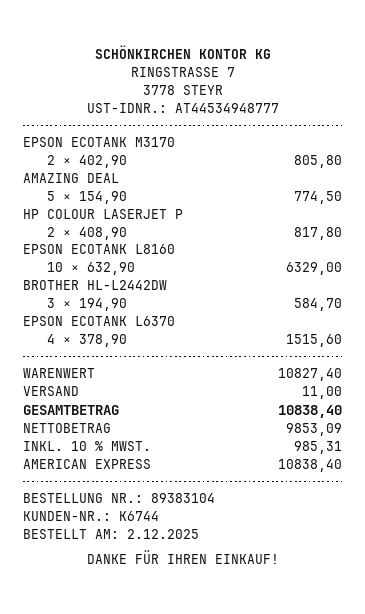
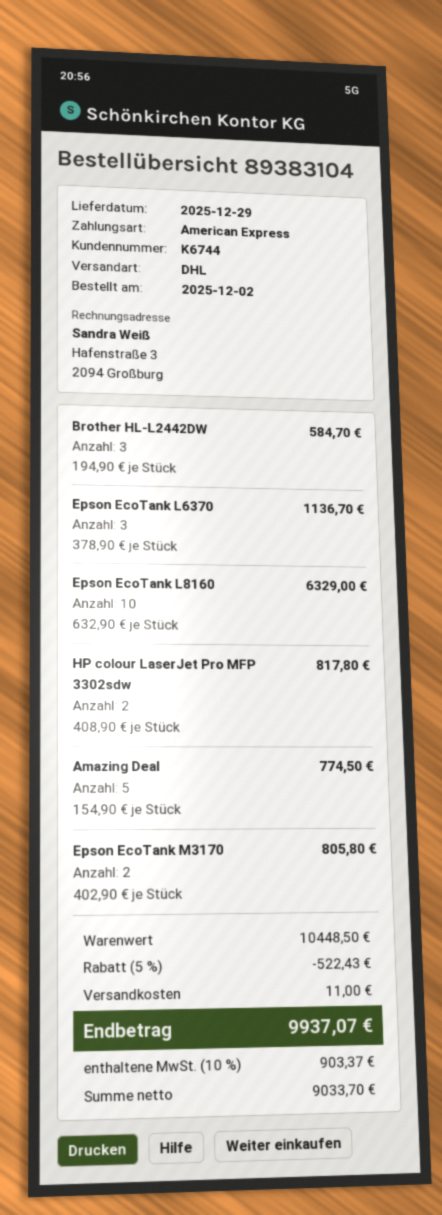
EPSON ECOTANK L6370: 4 x 378.90 = 1515.60 -> 3 x 378.90 = 1136.70
subtotal: 10827.40 -> 10448.50
discount: none -> 5% = 522.43
net: 9853.09 -> 9033.70
tax: 10% = 985.31 -> 10% = 903.37
total: 10838.40 -> 9937.07

